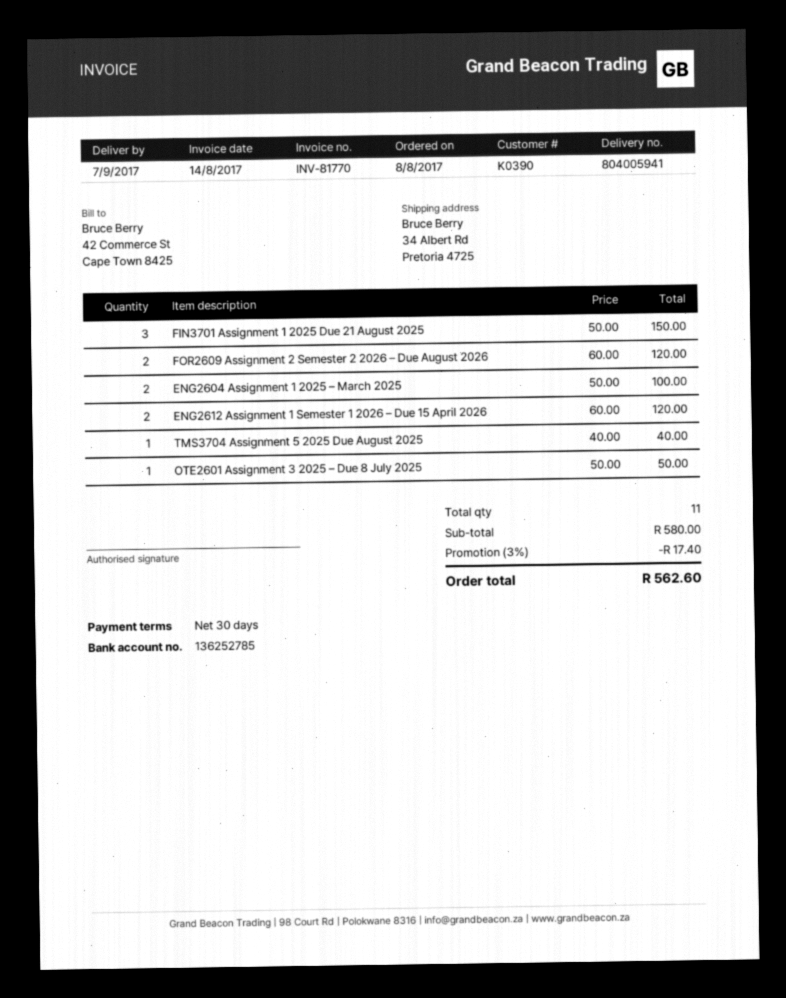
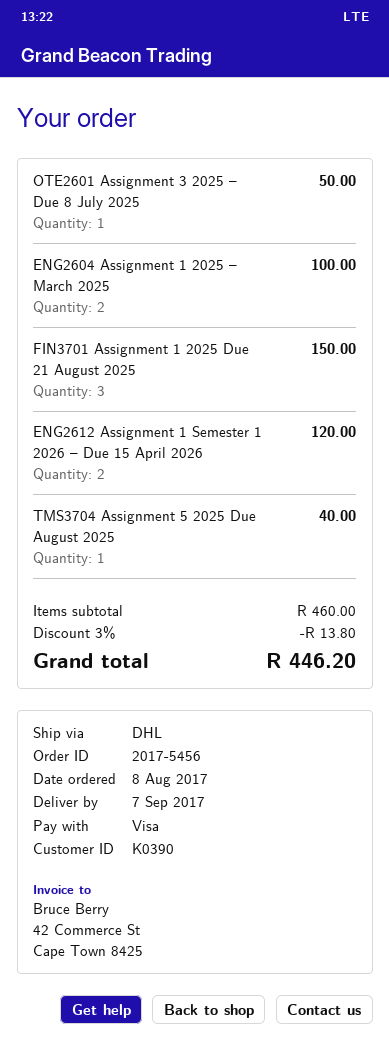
FOR2609 Assignment 2 Semester 2 2026 – Due August 2026: 2 for 120.00 -> none
subtotal: 580.00 -> 460.00
discount: 3% = 17.40 -> 3% = 13.80
total: 562.60 -> 446.20

